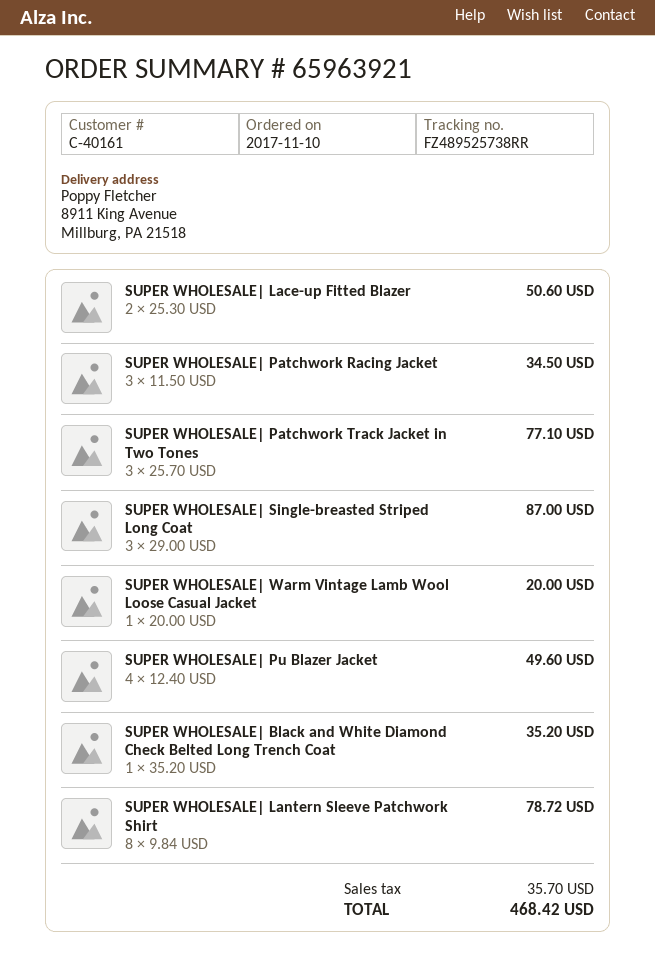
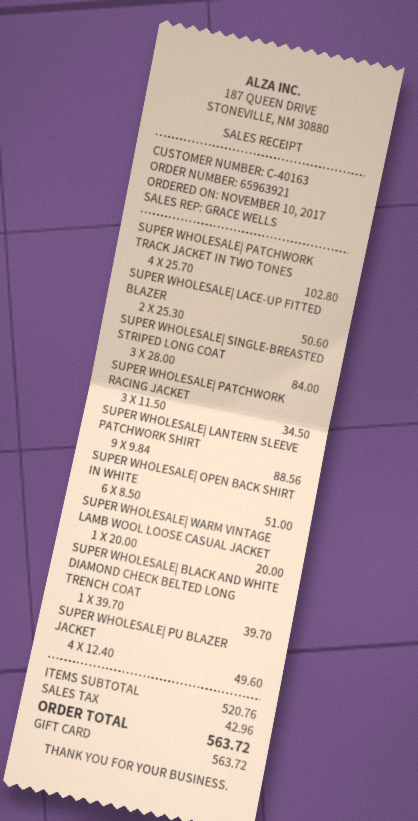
customer number: C-40161 -> C-40163
SUPER WHOLESALE| Patchwork Track Jacket in Two Tones: 3 x 25.70 = 77.10 -> 4 x 25.70 = 102.80
SUPER WHOLESALE| Single-breasted Striped Long Coat: 3 x 29.00 = 87.00 -> 3 x 28.00 = 84.00
SUPER WHOLESALE| Black and White Diamond Check Belted Long Trench Coat: 1 x 35.20 = 35.20 -> 1 x 39.70 = 39.70
SUPER WHOLESALE| Lantern Sleeve Patchwork Shirt: 8 x 9.84 = 78.72 -> 9 x 9.84 = 88.56
SUPER WHOLESALE| OPEN BACK SHIRT IN WHITE: none -> 6 x 8.50 = 51.00
tax: 35.70 -> 42.96
total: 468.42 -> 563.72

